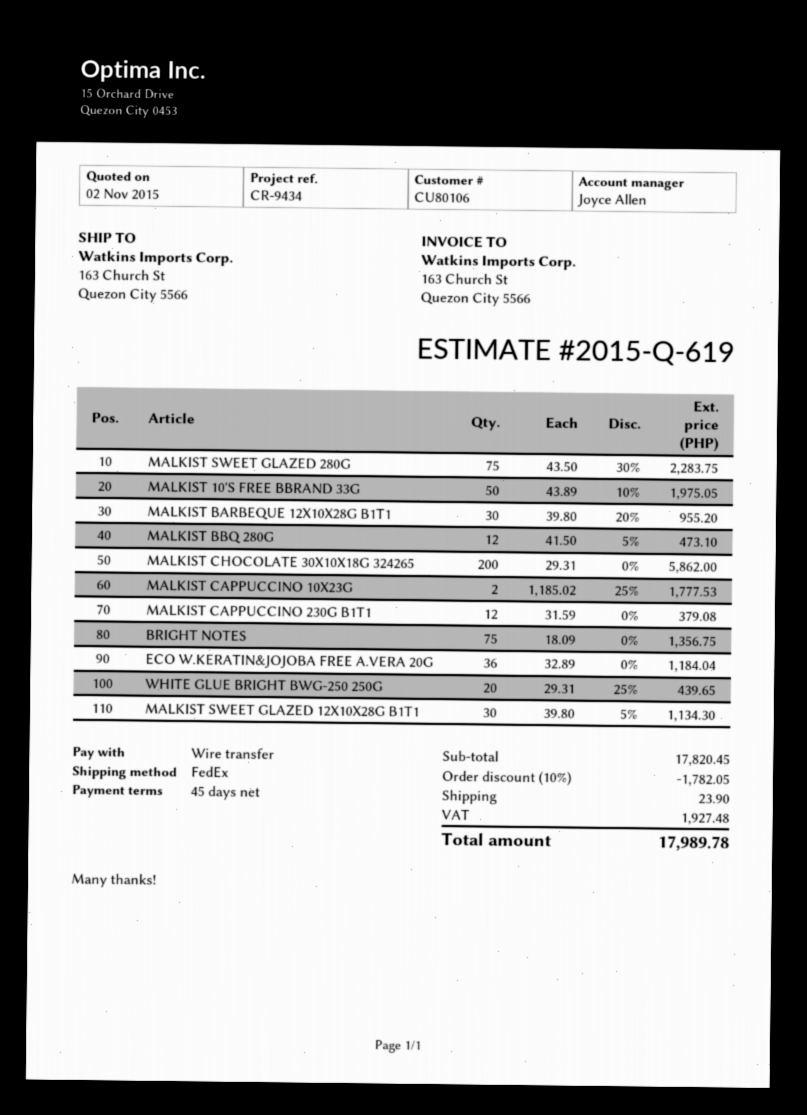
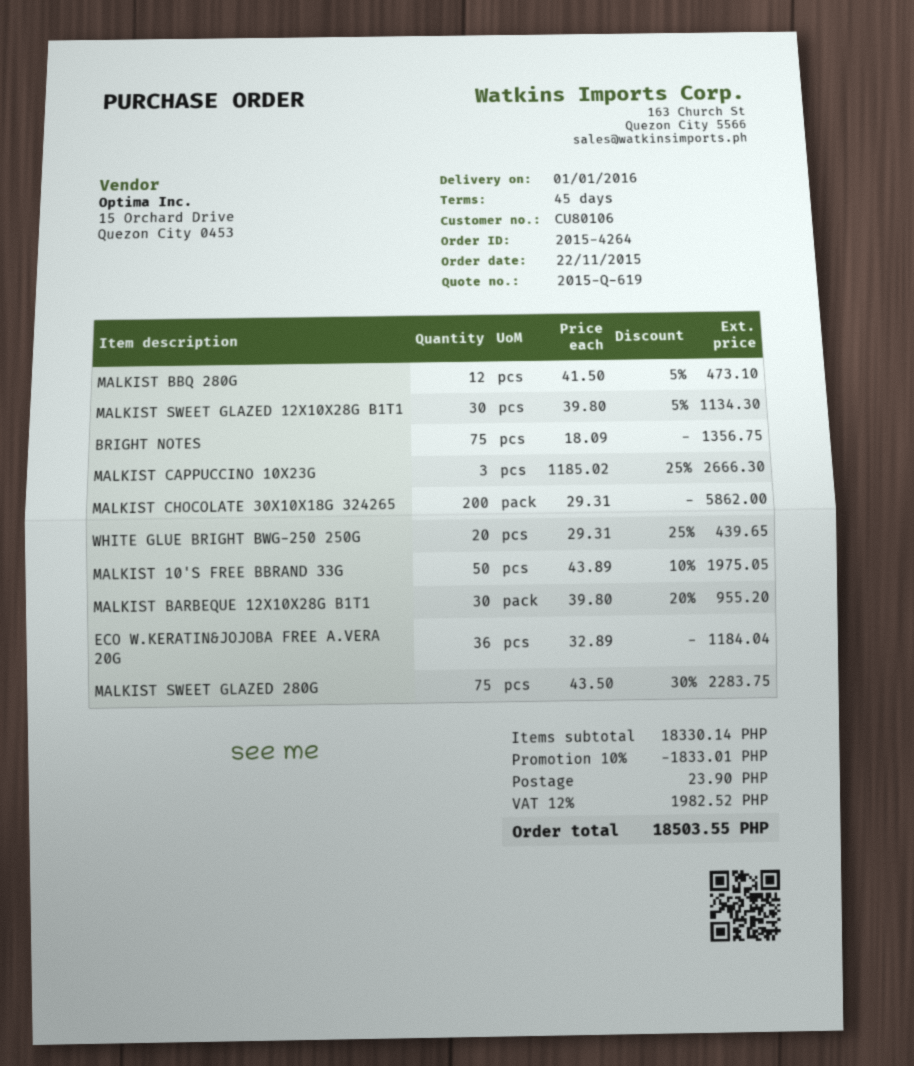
MALKIST CAPPUCCINO 10X23G: 2 x 1185.02 - 25% = 1777.53 -> 3 x 1185.02 - 25% = 2666.30
MALKIST CAPPUCCINO 230G B1T1: 12 x 31.59 = 379.08 -> none
subtotal: 17820.45 -> 18330.14
discount: 10% = 1782.05 -> 10% = 1833.01
tax: 1927.48 -> 1982.52
total: 17989.78 -> 18503.55

